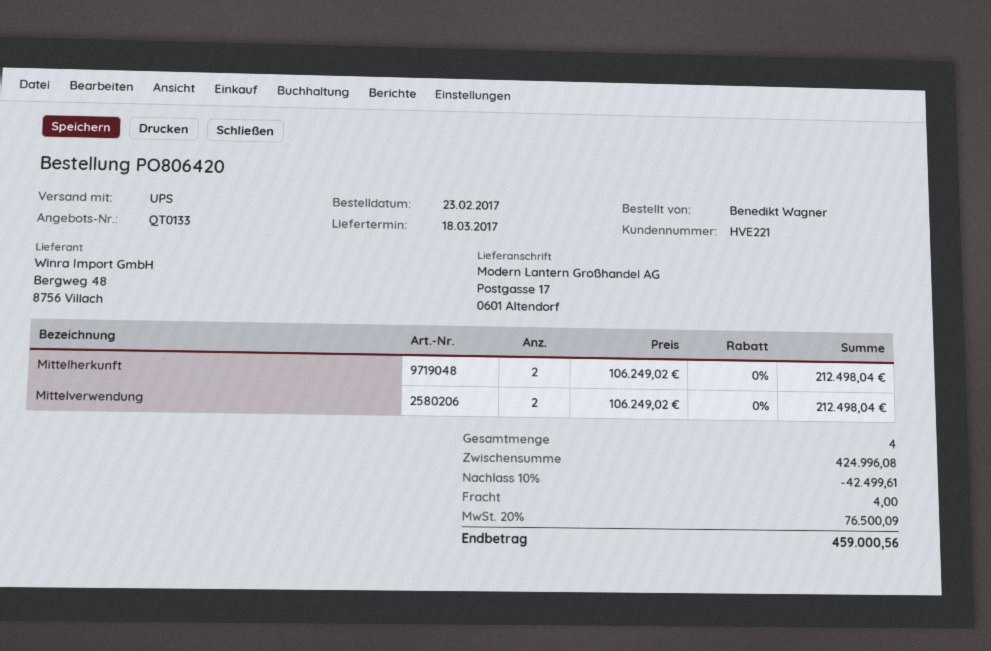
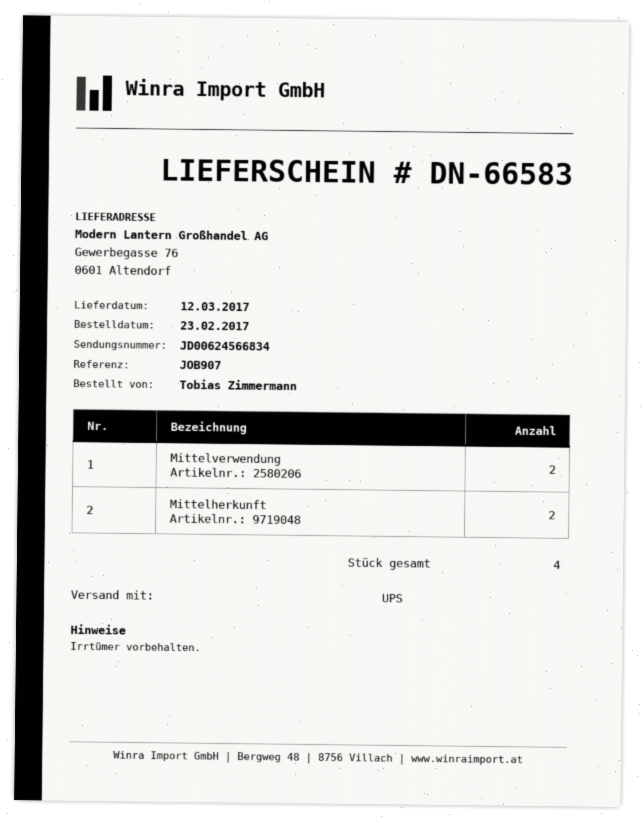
delivery date: 2017-03-18 -> 2017-03-12
ordered by: Benedikt Wagner -> Tobias Zimmermann
ship to: Postgasse 17, 0601 Altendorf -> Gewerbegasse 76, 0601 Altendorf

